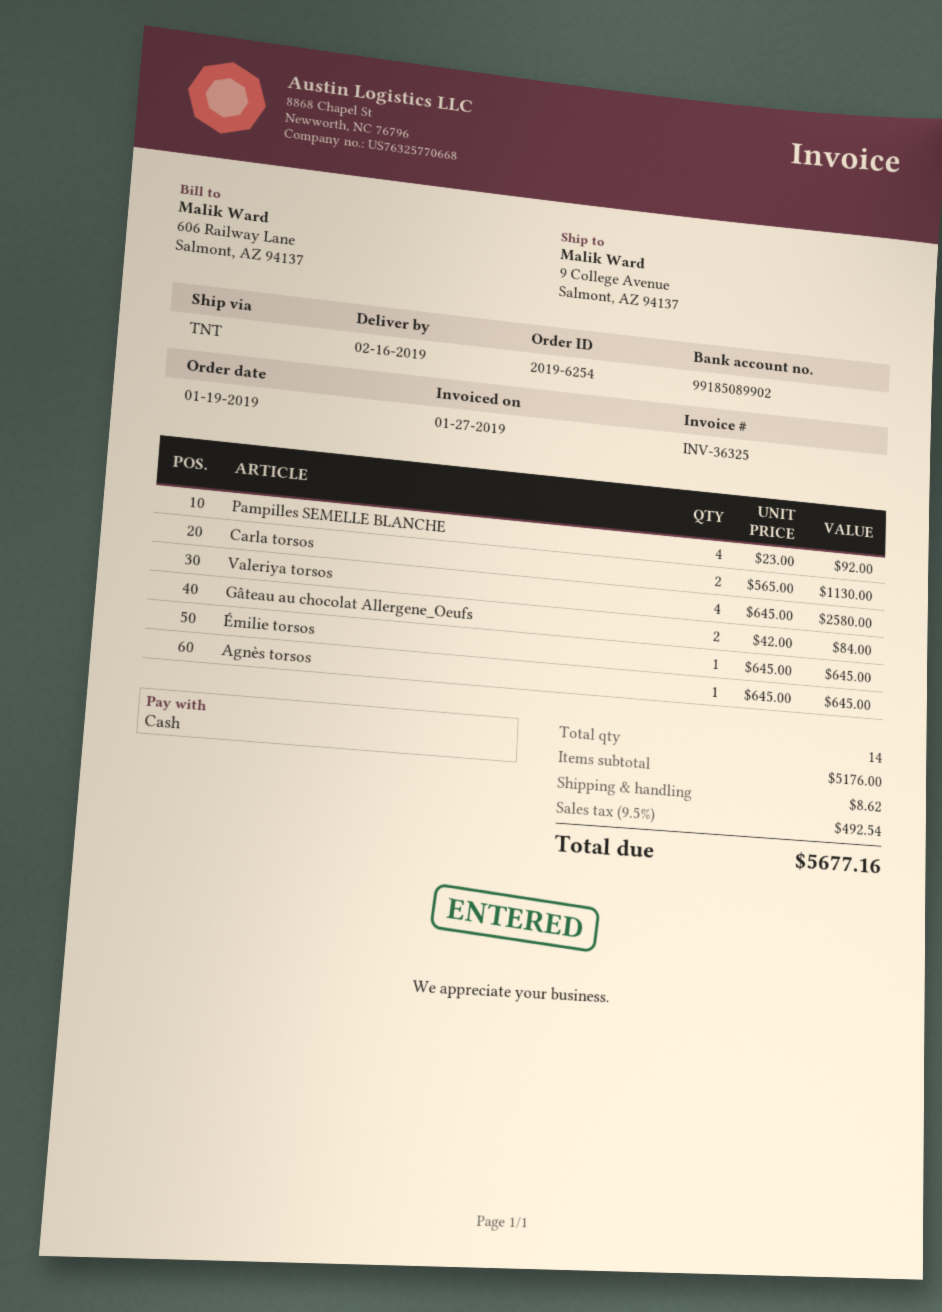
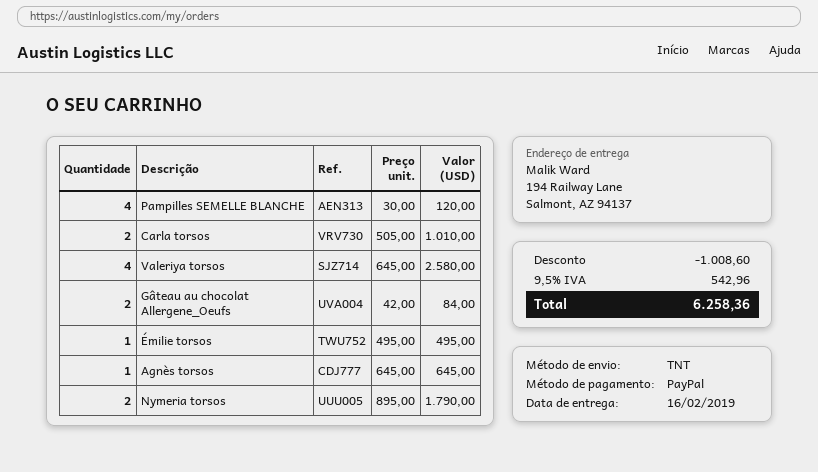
payment method: cash -> PayPal
ship to: 9 College Avenue, Salmont, AZ 94137 -> 194 Railway Lane, Salmont, AZ 94137
Pampilles SEMELLE BLANCHE: 4 x 23.00 = 92.00 -> 4 x 30.00 = 120.00
Carla torsos: 2 x 565.00 = 1130.00 -> 2 x 505.00 = 1010.00
Émilie torsos: 1 x 645.00 = 645.00 -> 1 x 495.00 = 495.00
Nymeria torsos: none -> 2 x 895.00 = 1790.00
discount: none -> 1008.60
shipping: 8.62 -> none
tax: 9.5% = 492.54 -> 9.5% = 542.96
total: 5677.16 -> 6258.36

